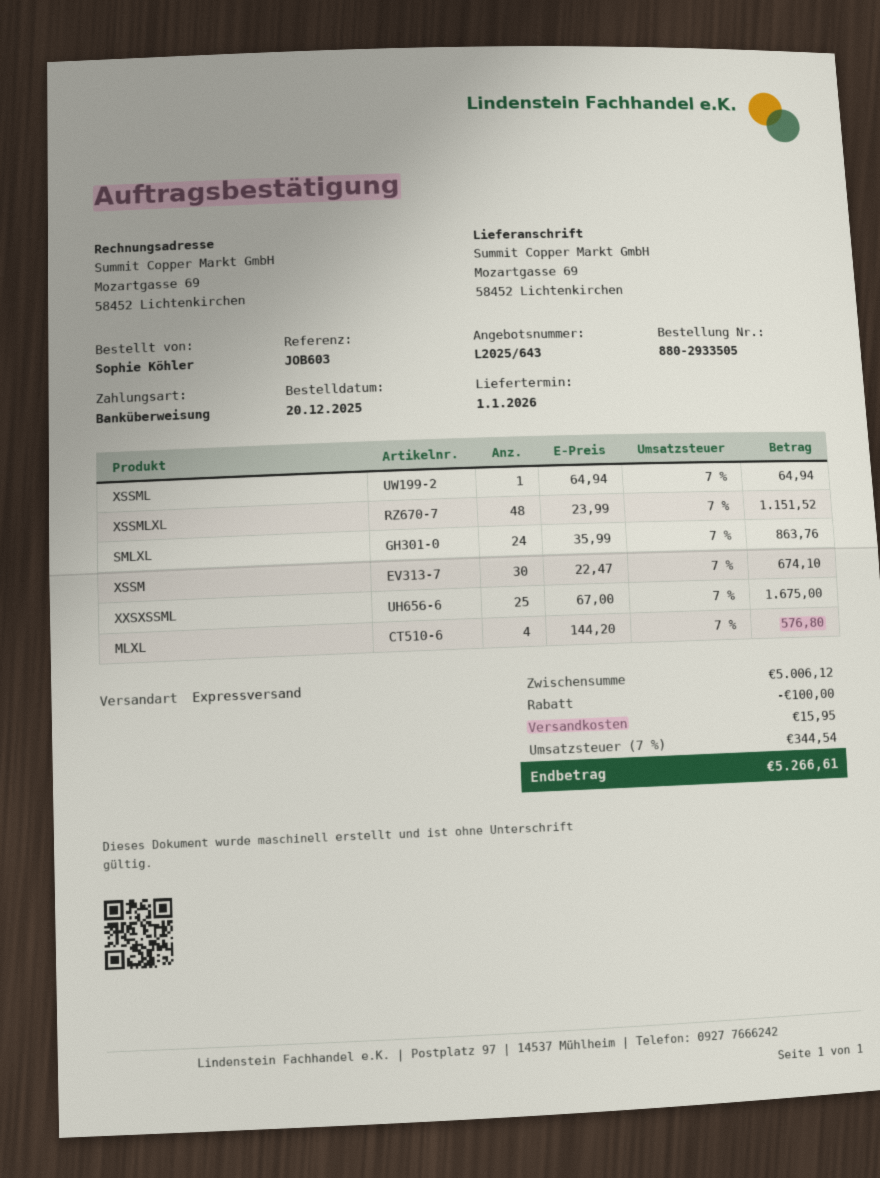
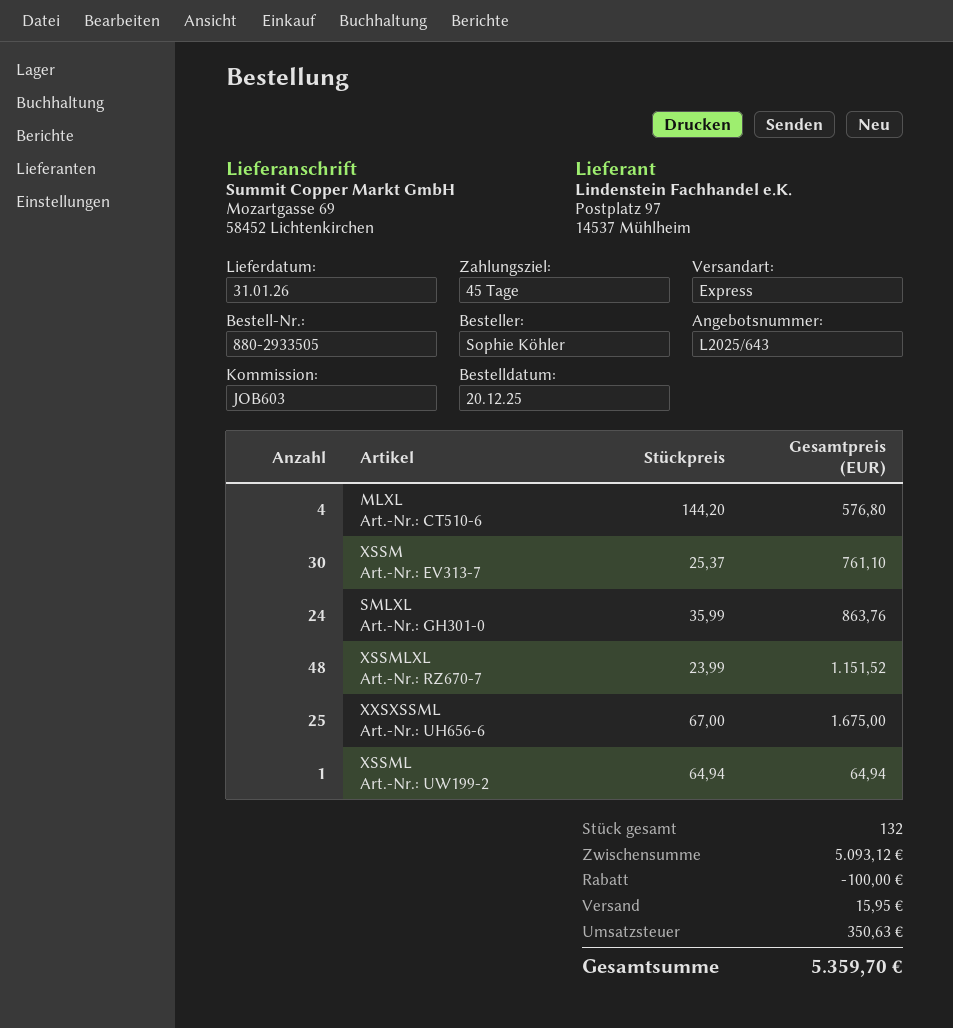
delivery date: 2026-01-01 -> 2026-01-31
XSSM: 30 x 22.47 = 674.10 -> 30 x 25.37 = 761.10
subtotal: 5006.12 -> 5093.12
tax: 344.54 -> 350.63
total: 5266.61 -> 5359.70

